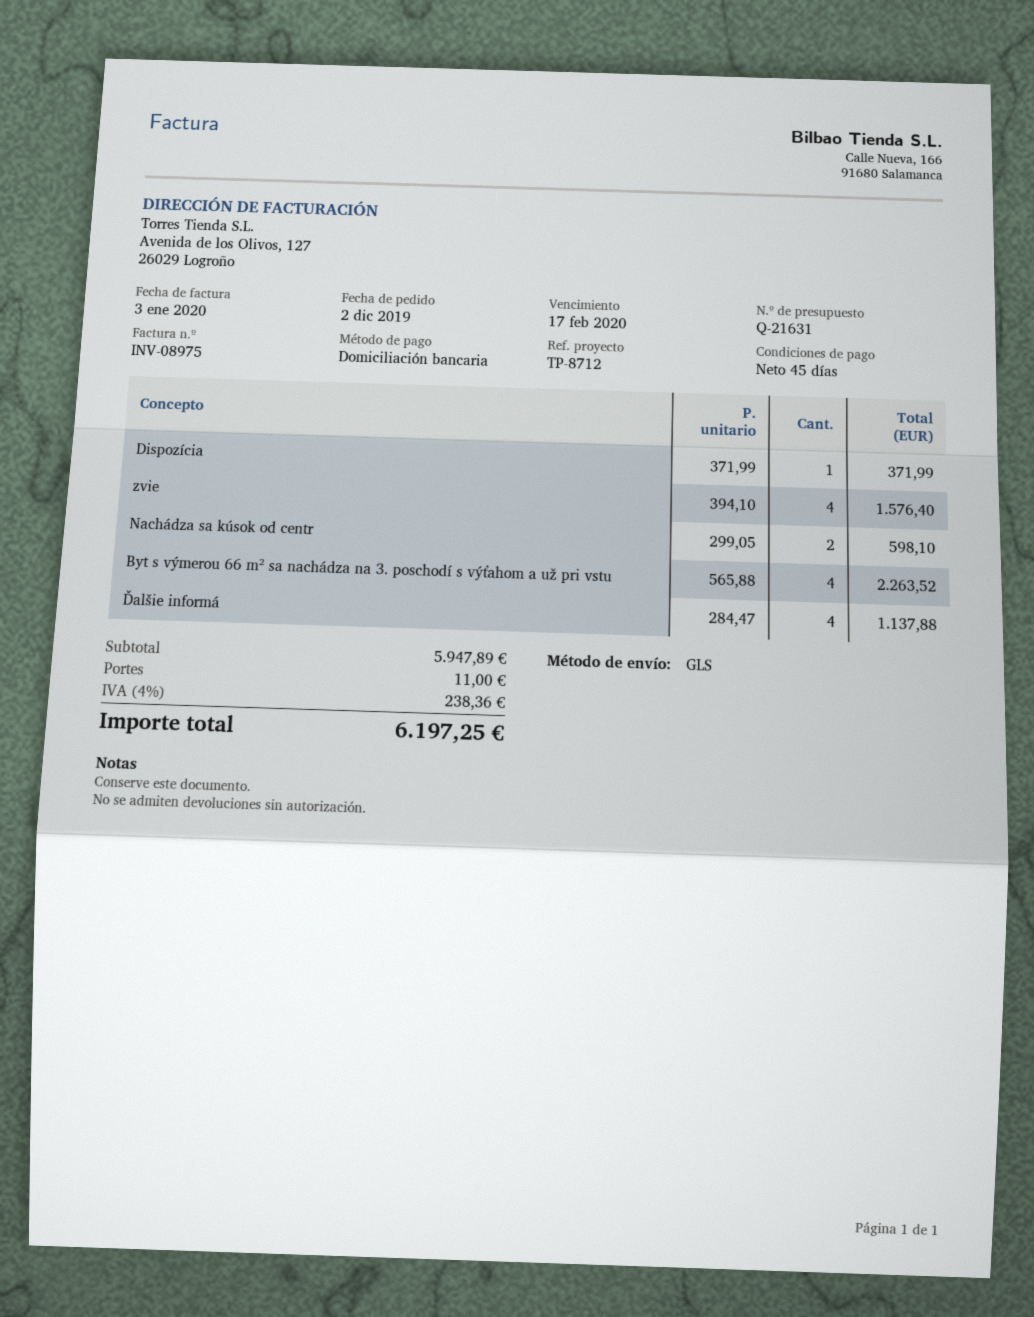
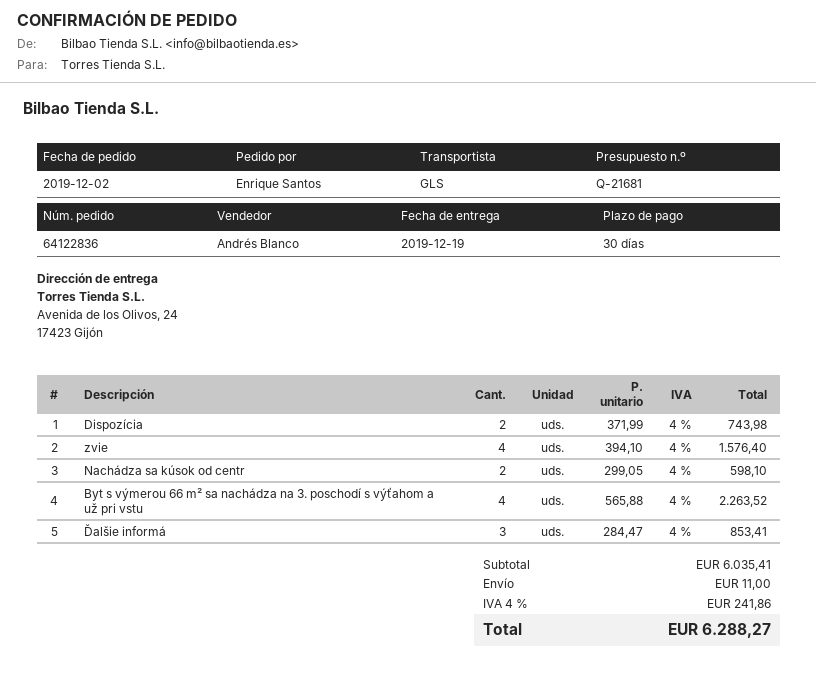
quote number: Q-21631 -> Q-21681
payment terms: 45 days -> 30 days
Dispozícia: 1 x 371.99 = 371.99 -> 2 x 371.99 = 743.98
Ďalšie informá: 4 x 284.47 = 1137.88 -> 3 x 284.47 = 853.41
subtotal: 5947.89 -> 6035.41
tax: 4% = 238.36 -> 4% = 241.86
total: 6197.25 -> 6288.27

